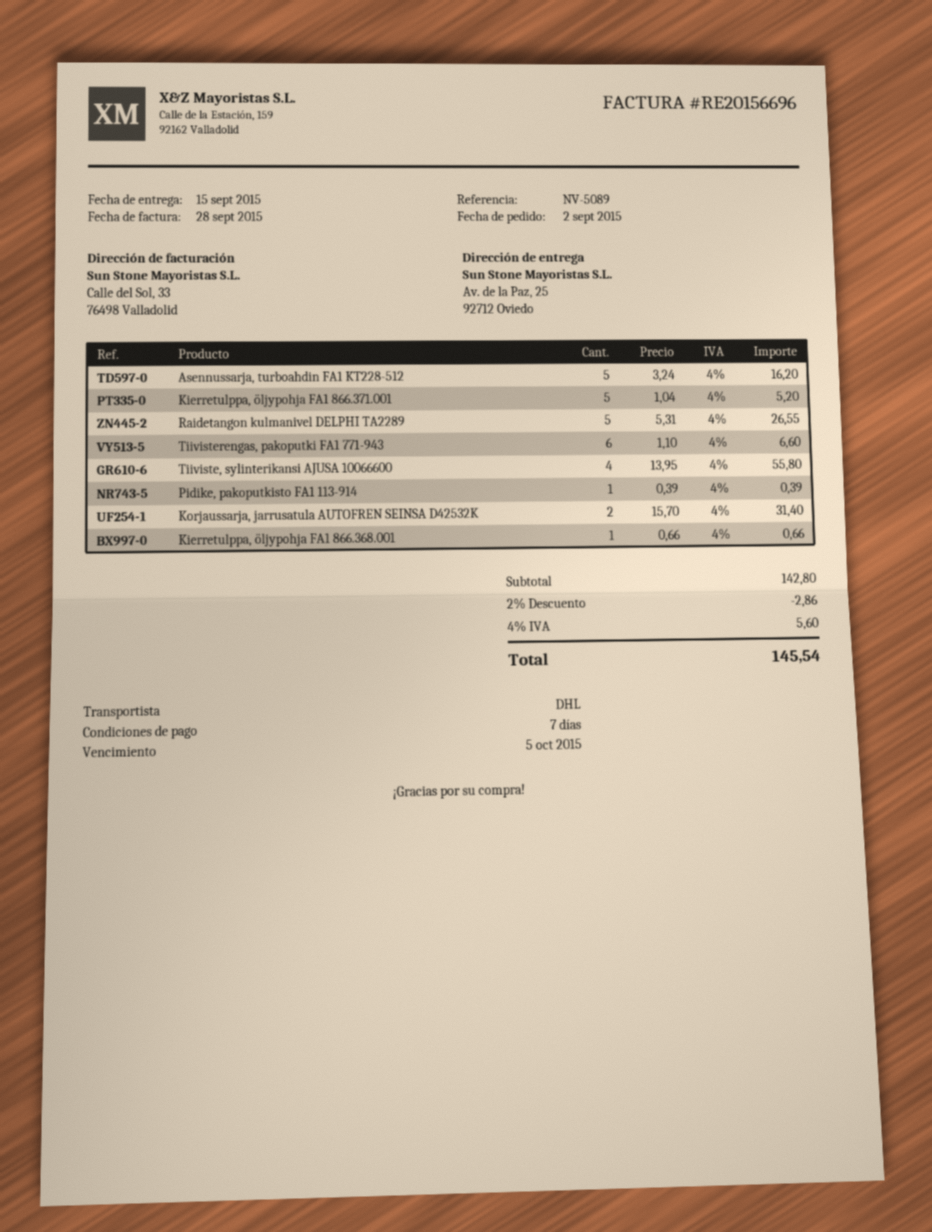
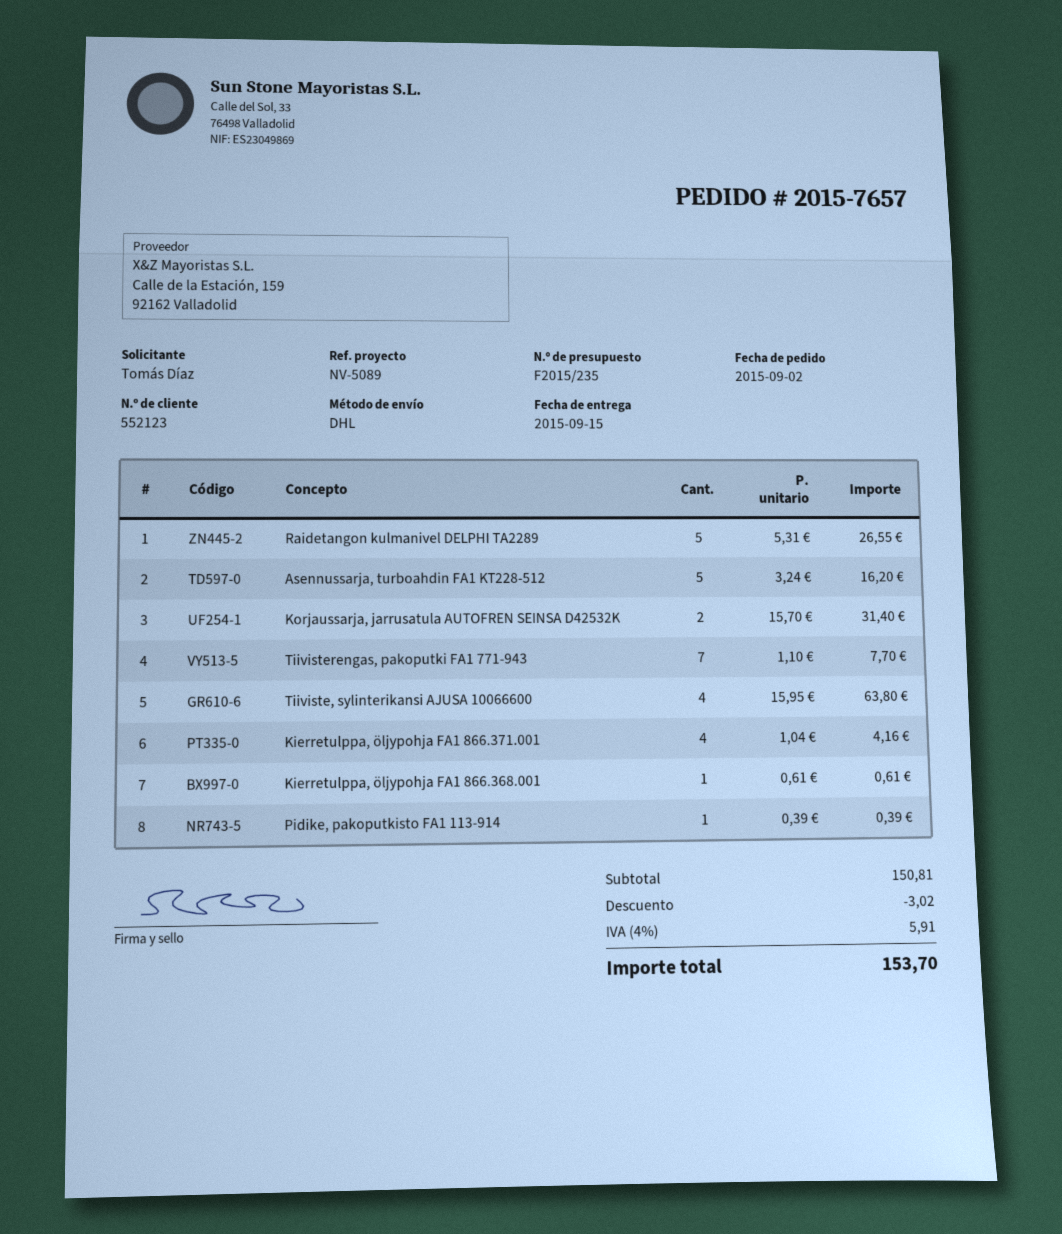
Kierretulppa, öljypohja FA1 866.371.001: 5 x 1.04 = 5.20 -> 4 x 1.04 = 4.16
Tiivisterengas, pakoputki FA1 771-943: 6 x 1.10 = 6.60 -> 7 x 1.10 = 7.70
Tiiviste, sylinterikansi AJUSA 10066600: 4 x 13.95 = 55.80 -> 4 x 15.95 = 63.80
Kierretulppa, öljypohja FA1 866.368.001: 1 x 0.66 = 0.66 -> 1 x 0.61 = 0.61
subtotal: 142.80 -> 150.81
discount: 2.86 -> 3.02
tax: 4% = 5.60 -> 4% = 5.91
total: 145.54 -> 153.70

